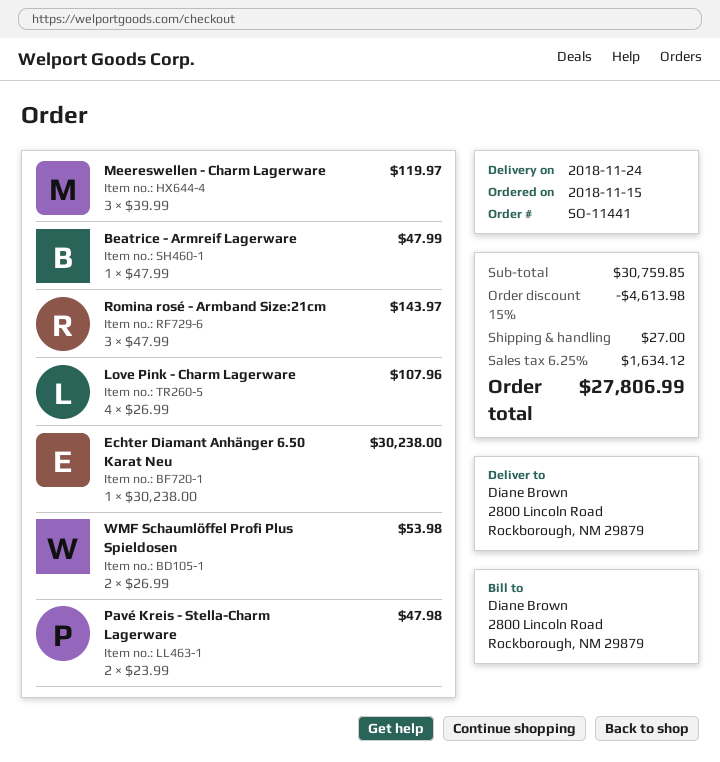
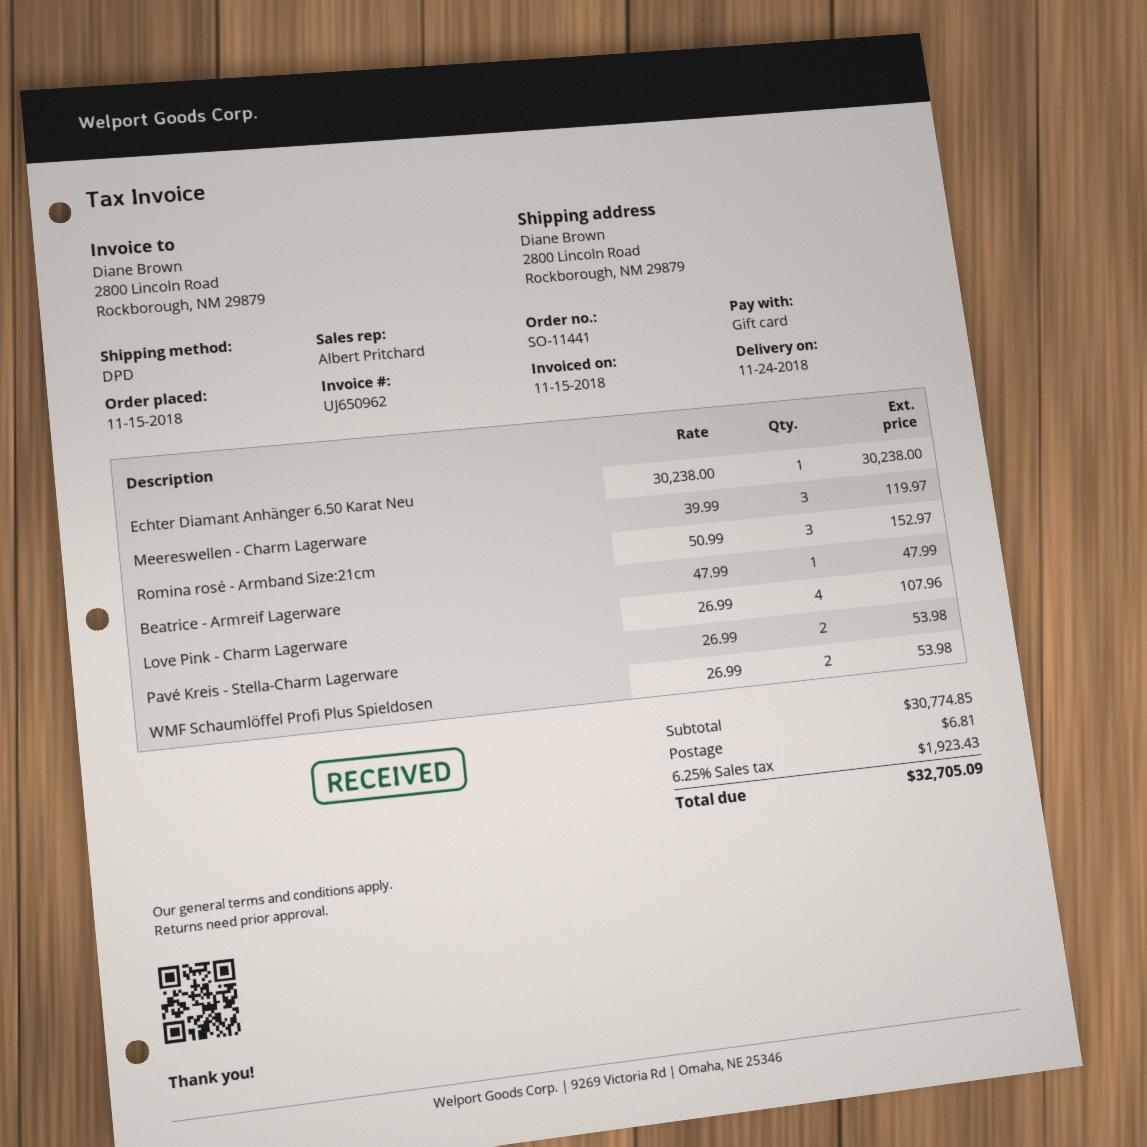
Romina rosé - Armband Size:21cm: 3 x 47.99 = 143.97 -> 3 x 50.99 = 152.97
Pavé Kreis - Stella-Charm Lagerware: 2 x 23.99 = 47.98 -> 2 x 26.99 = 53.98
subtotal: 30759.85 -> 30774.85
discount: 15% = 4613.98 -> none
shipping: 27.00 -> 6.81
tax: 6.25% = 1634.12 -> 6.25% = 1923.43
total: 27806.99 -> 32705.09

